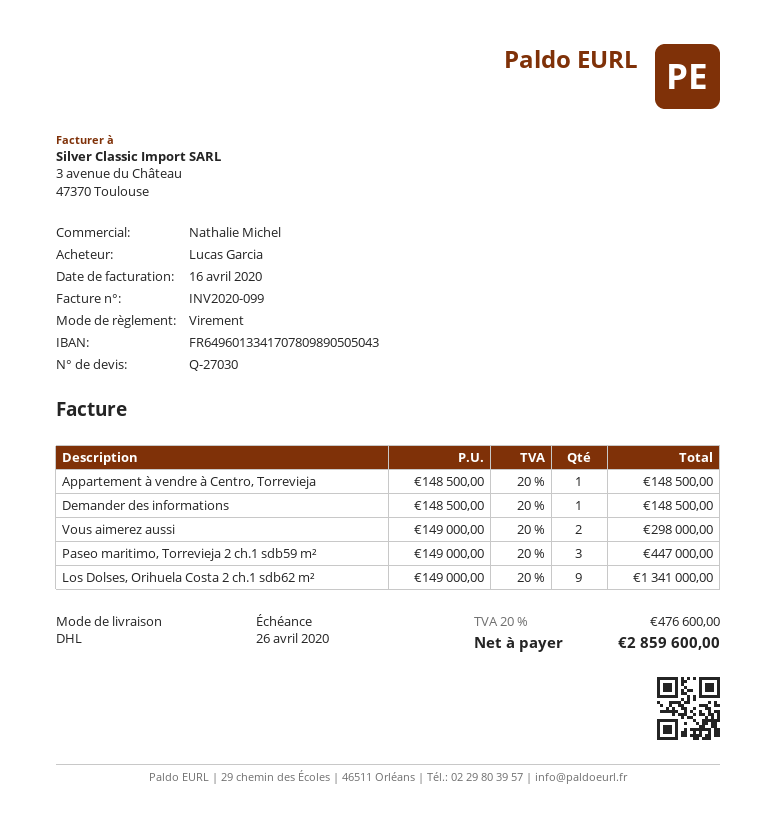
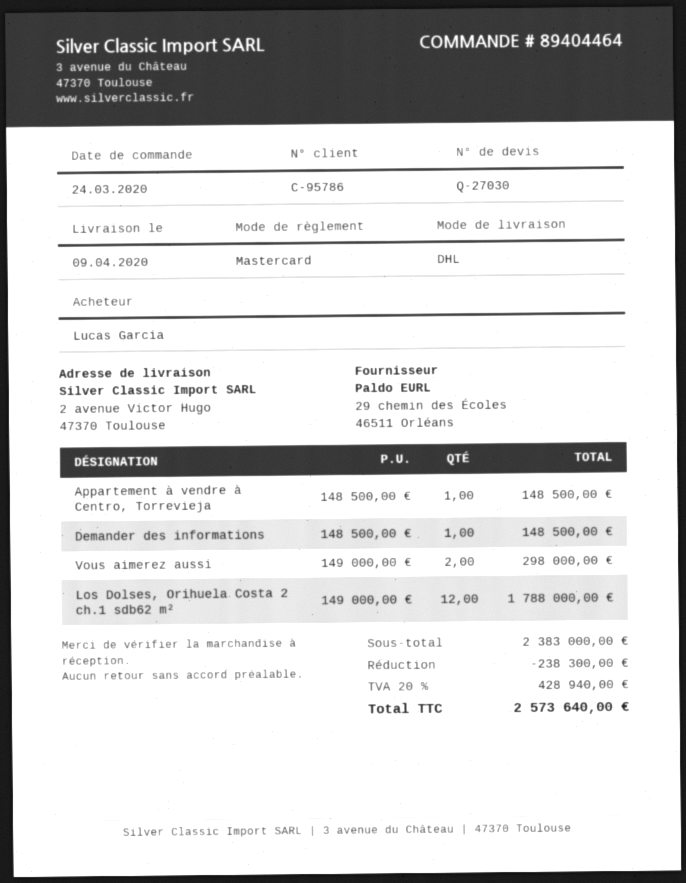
payment method: bank transfer -> Mastercard
Paseo maritimo, Torrevieja 2 ch.1 sdb59 m²: 3 x 149000.00 = 447000.00 -> none
Los Dolses, Orihuela Costa 2 ch.1 sdb62 m²: 9 x 149000.00 = 1341000.00 -> 12 x 149000.00 = 1788000.00
discount: none -> 238300.00
tax: 20% = 476600.00 -> 20% = 428940.00
total: 2859600.00 -> 2573640.00

